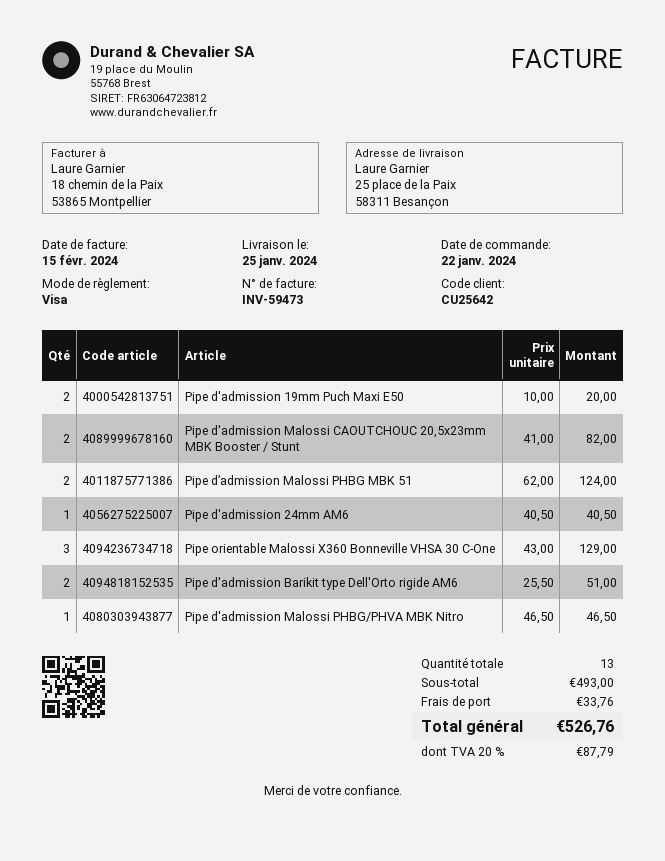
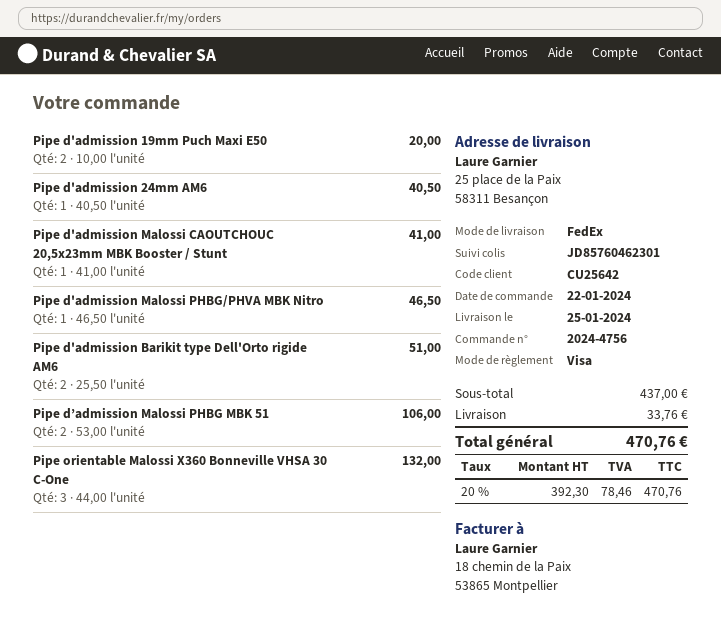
Pipe d'admission Malossi CAOUTCHOUC 20,5x23mm MBK Booster / Stunt: 2 x 41.00 = 82.00 -> 1 x 41.00 = 41.00
Pipe d’admission Malossi PHBG MBK 51: 2 x 62.00 = 124.00 -> 2 x 53.00 = 106.00
Pipe orientable Malossi X360 Bonneville VHSA 30 C-One: 3 x 43.00 = 129.00 -> 3 x 44.00 = 132.00
subtotal: 493.00 -> 437.00
tax: 20% = 87.79 -> 20% = 78.46
total: 526.76 -> 470.76

